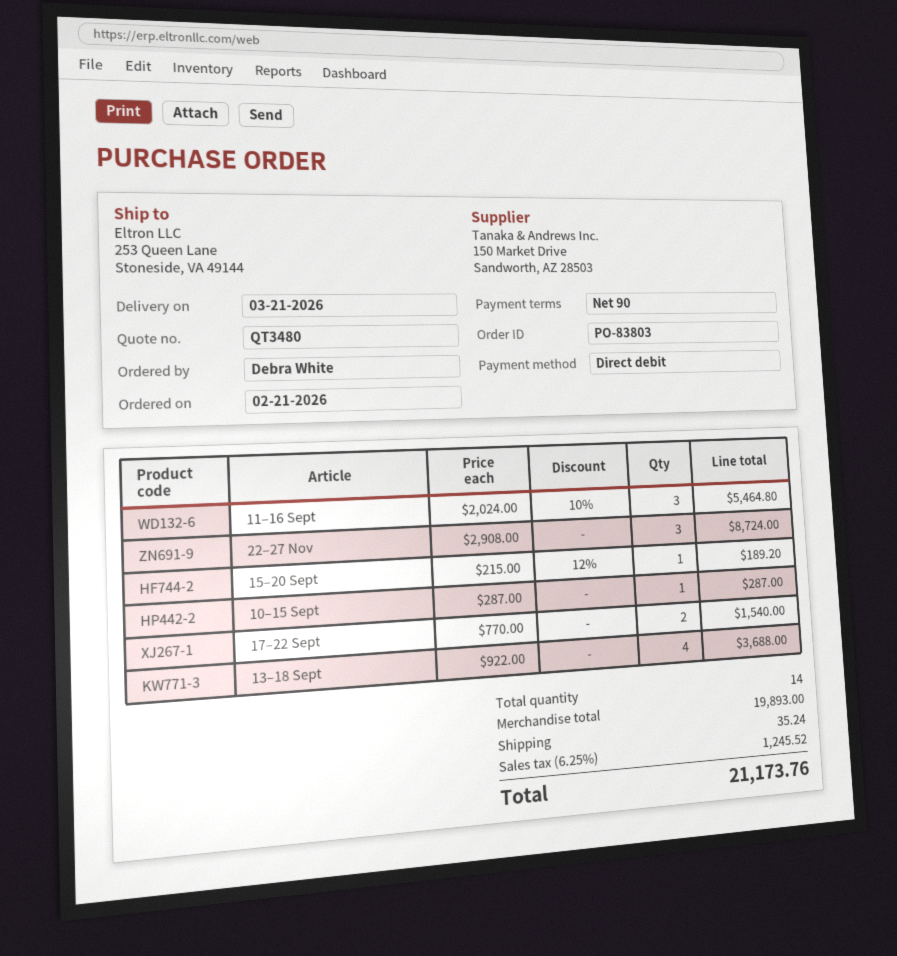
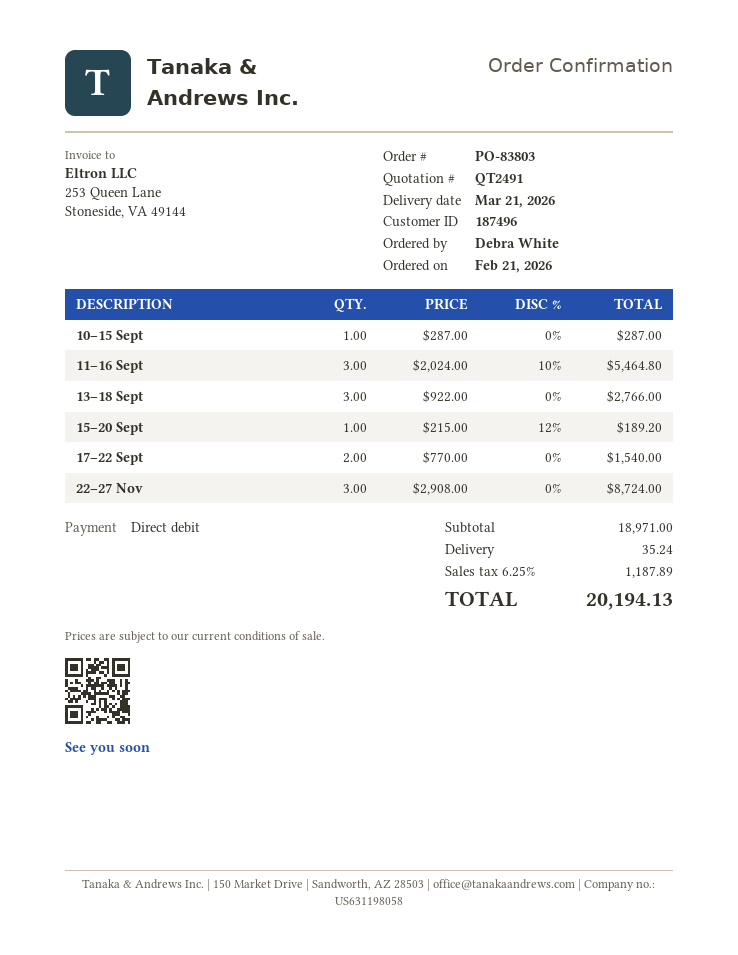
quote number: QT3480 -> QT2491
13–18 Sept: 4 x 922.00 = 3688.00 -> 3 x 922.00 = 2766.00
subtotal: 19893.00 -> 18971.00
tax: 6.25% = 1245.52 -> 6.25% = 1187.89
total: 21173.76 -> 20194.13

